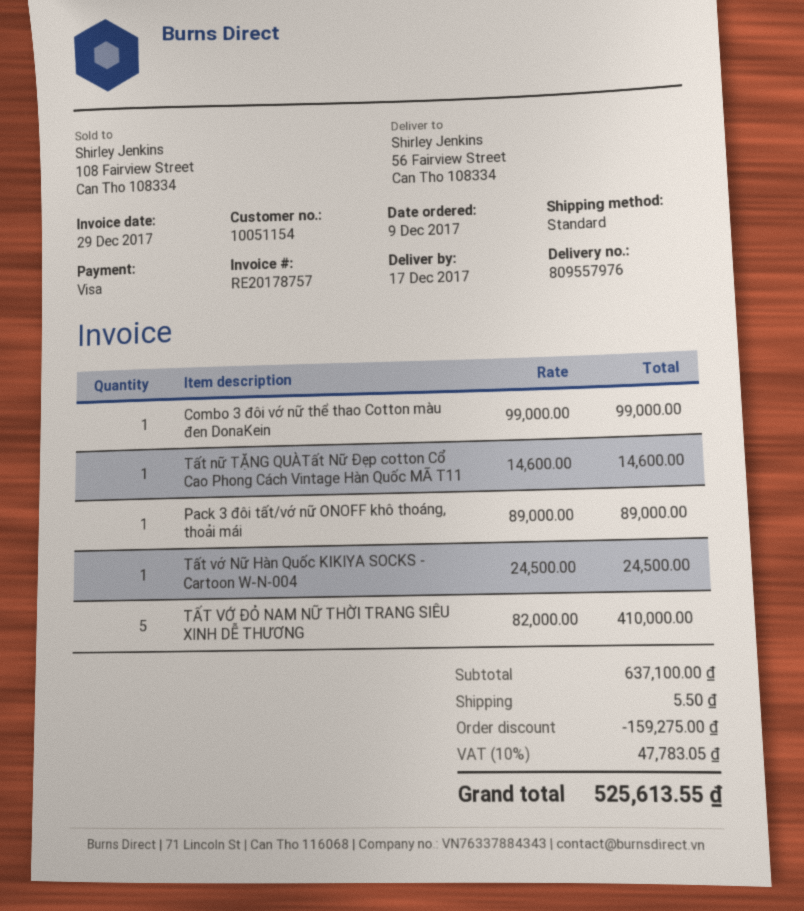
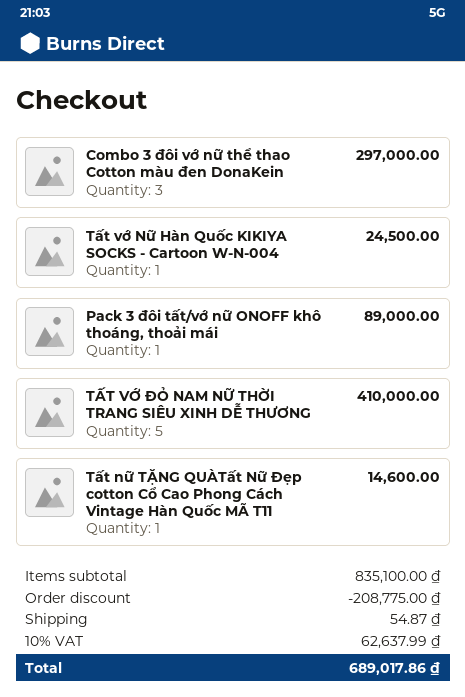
Combo 3 đôi vớ nữ thể thao Cotton màu đen DonaKein: 1 for 99000.00 -> 3 for 297000.00
subtotal: 637100.00 -> 835100.00
discount: 159275.00 -> 208775.00
shipping: 5.50 -> 54.87
tax: 10% = 47783.05 -> 10% = 62637.99
total: 525613.55 -> 689017.86

